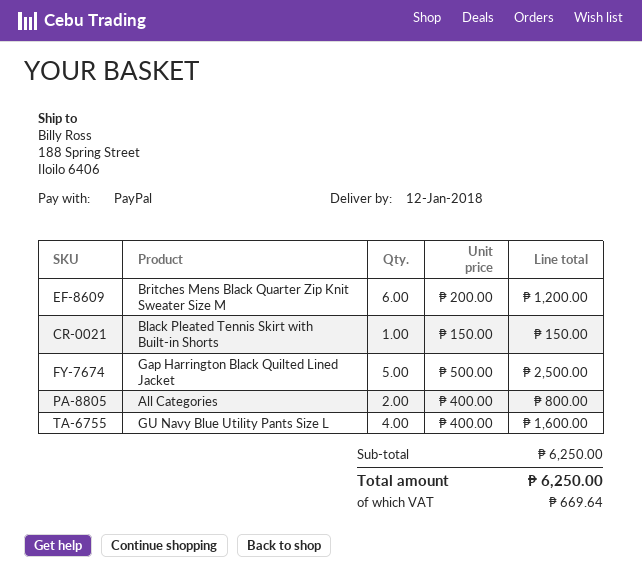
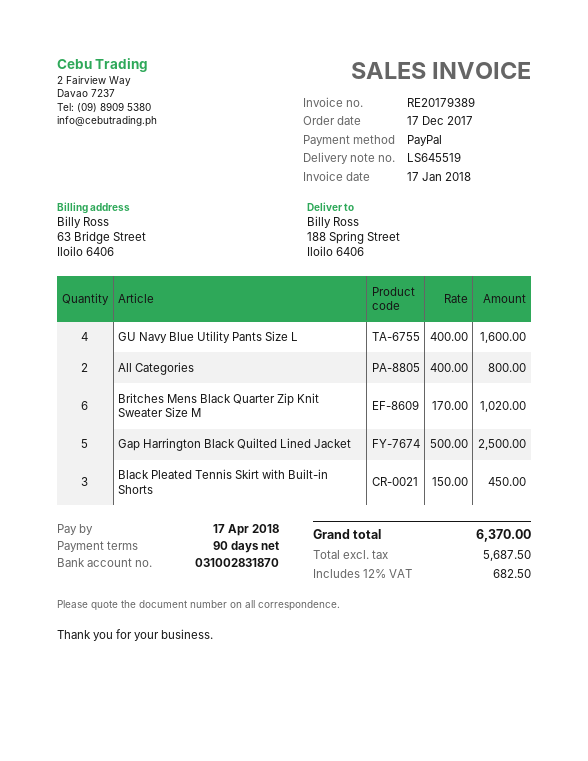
Britches Mens Black Quarter Zip Knit Sweater Size M: 6 x 200.00 = 1200.00 -> 6 x 170.00 = 1020.00
Black Pleated Tennis Skirt with Built-in Shorts: 1 x 150.00 = 150.00 -> 3 x 150.00 = 450.00
tax: 669.64 -> 682.50
total: 6250.00 -> 6370.00

